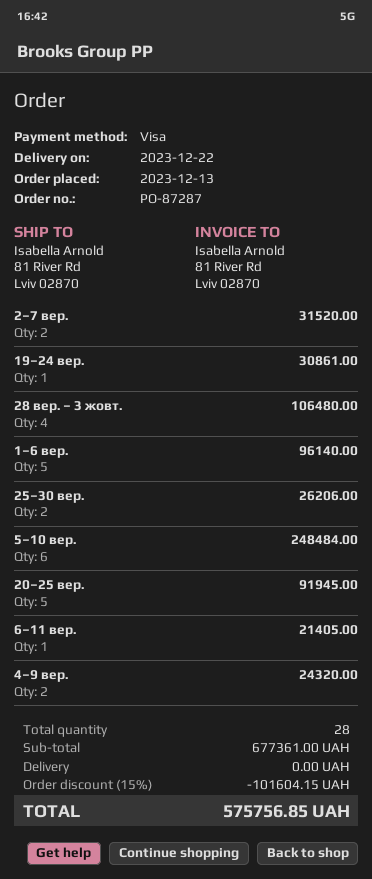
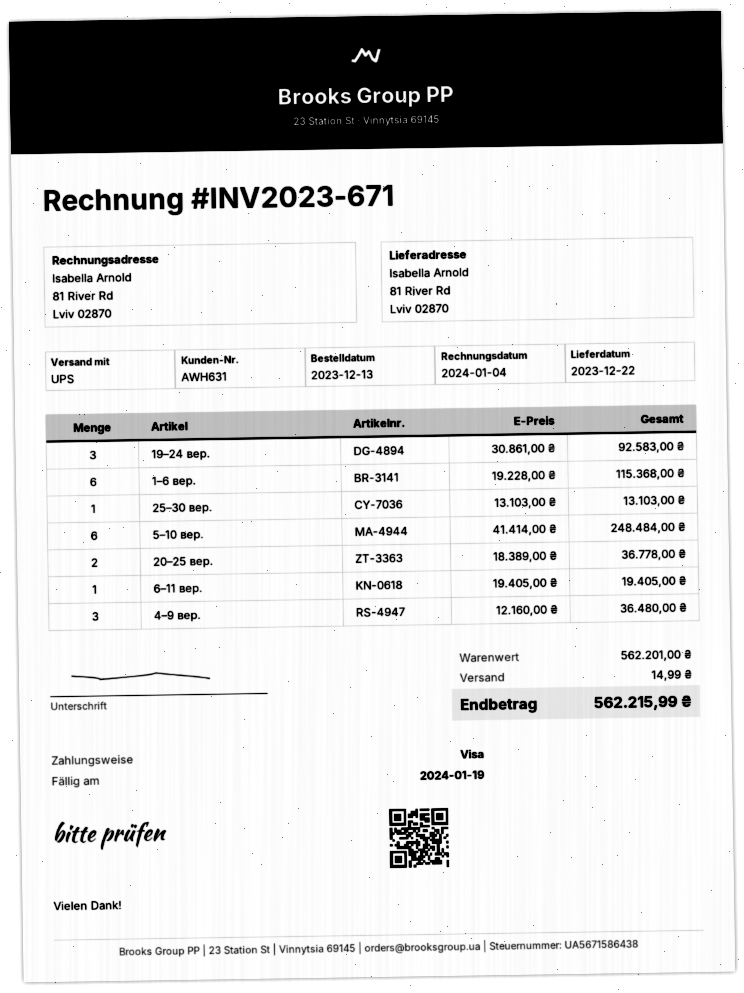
2–7 вер.: 2 for 31520.00 -> none
19–24 вер.: 1 for 30861.00 -> 3 for 92583.00
28 вер. – 3 жовт.: 4 for 106480.00 -> none
1–6 вер.: 5 for 96140.00 -> 6 for 115368.00
25–30 вер.: 2 for 26206.00 -> 1 for 13103.00
20–25 вер.: 5 for 91945.00 -> 2 for 36778.00
6–11 вер.: 1 for 21405.00 -> 1 for 19405.00
4–9 вер.: 2 for 24320.00 -> 3 for 36480.00
subtotal: 677361.00 -> 562201.00
discount: 15% = 101604.15 -> none
shipping: 0.00 -> 14.99
total: 575756.85 -> 562215.99

